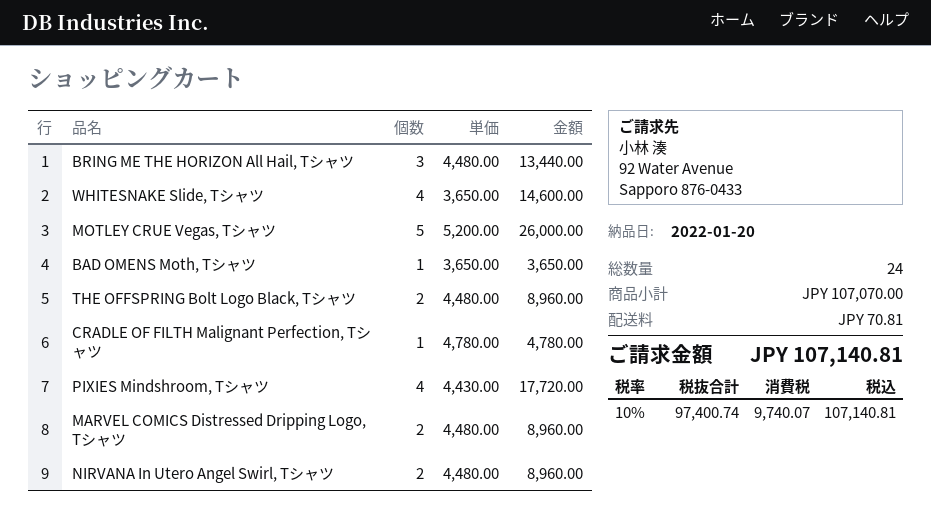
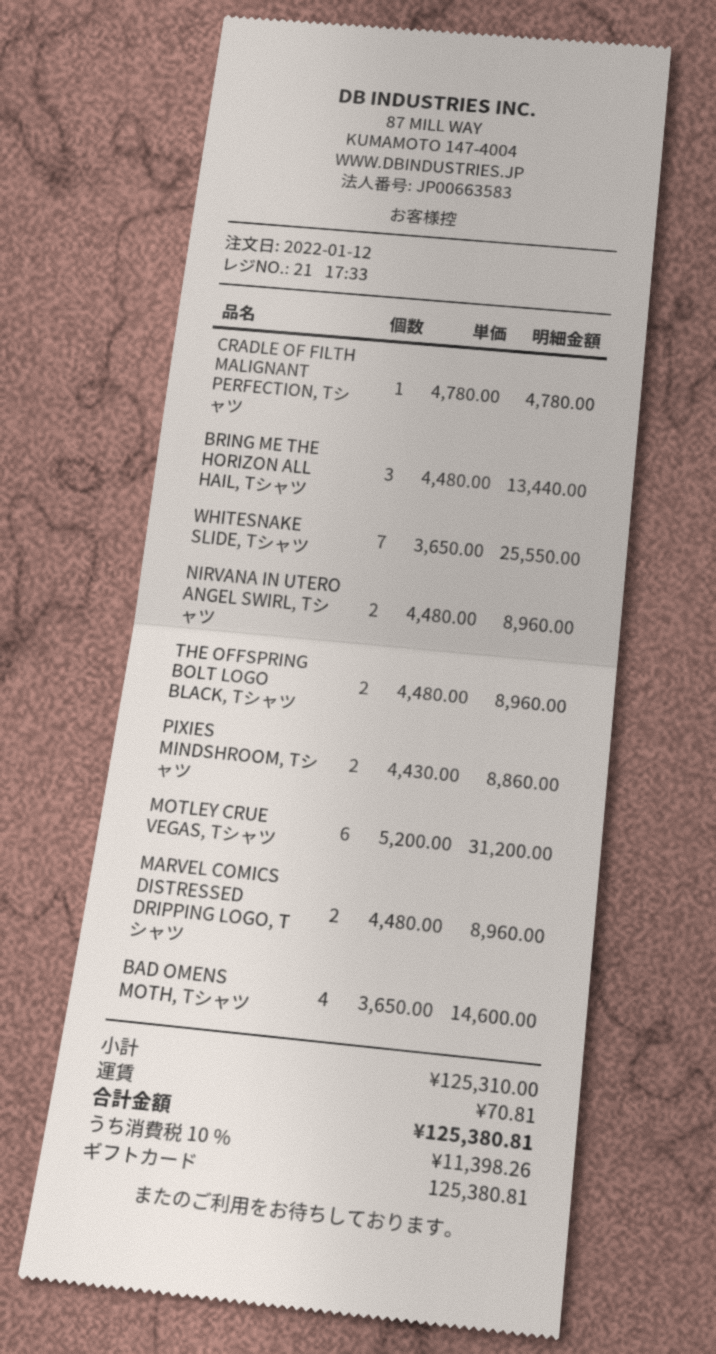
WHITESNAKE Slide, Tシャツ: 4 x 3650.00 = 14600.00 -> 7 x 3650.00 = 25550.00
MOTLEY CRUE Vegas, Tシャツ: 5 x 5200.00 = 26000.00 -> 6 x 5200.00 = 31200.00
BAD OMENS Moth, Tシャツ: 1 x 3650.00 = 3650.00 -> 4 x 3650.00 = 14600.00
PIXIES Mindshroom, Tシャツ: 4 x 4430.00 = 17720.00 -> 2 x 4430.00 = 8860.00
subtotal: 107070.00 -> 125310.00
tax: 10% = 9740.07 -> 10% = 11398.26
total: 107140.81 -> 125380.81

